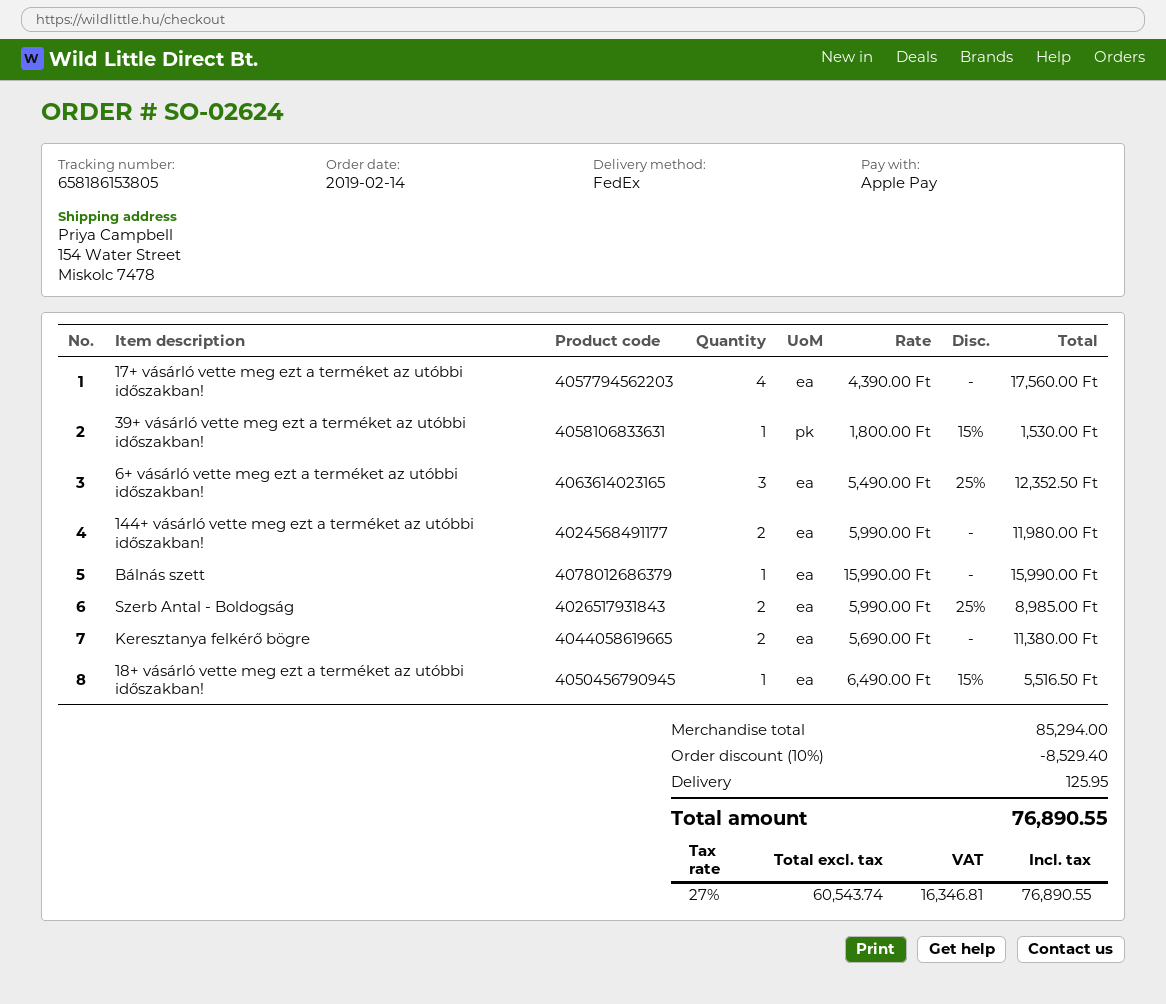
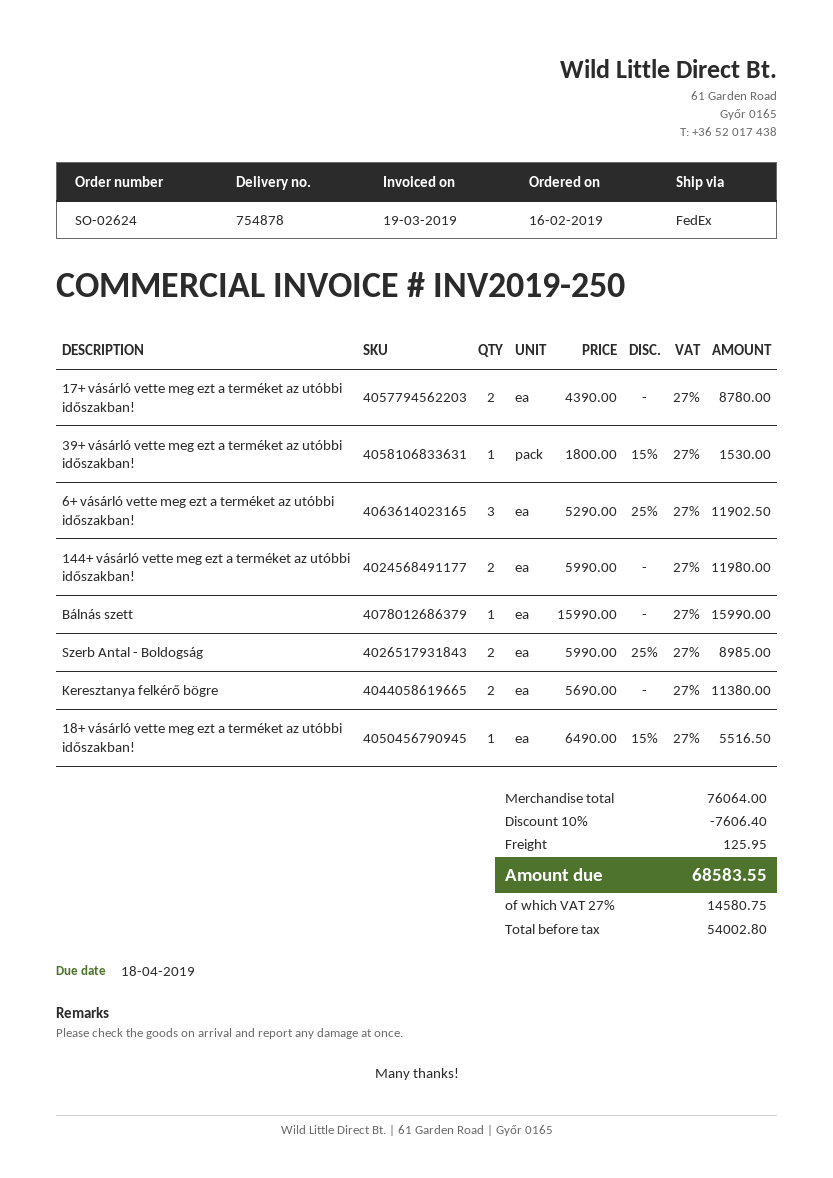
order date: 2019-02-14 -> 2019-02-16
17+ vásárló vette meg ezt a terméket az utóbbi időszakban!: 4 x 4390.00 = 17560.00 -> 2 x 4390.00 = 8780.00
6+ vásárló vette meg ezt a terméket az utóbbi időszakban!: 3 x 5490.00 - 25% = 12352.50 -> 3 x 5290.00 - 25% = 11902.50
subtotal: 85294.00 -> 76064.00
discount: 10% = 8529.40 -> 10% = 7606.40
net: 60543.74 -> 54002.80
tax: 27% = 16346.81 -> 27% = 14580.75
total: 76890.55 -> 68583.55

